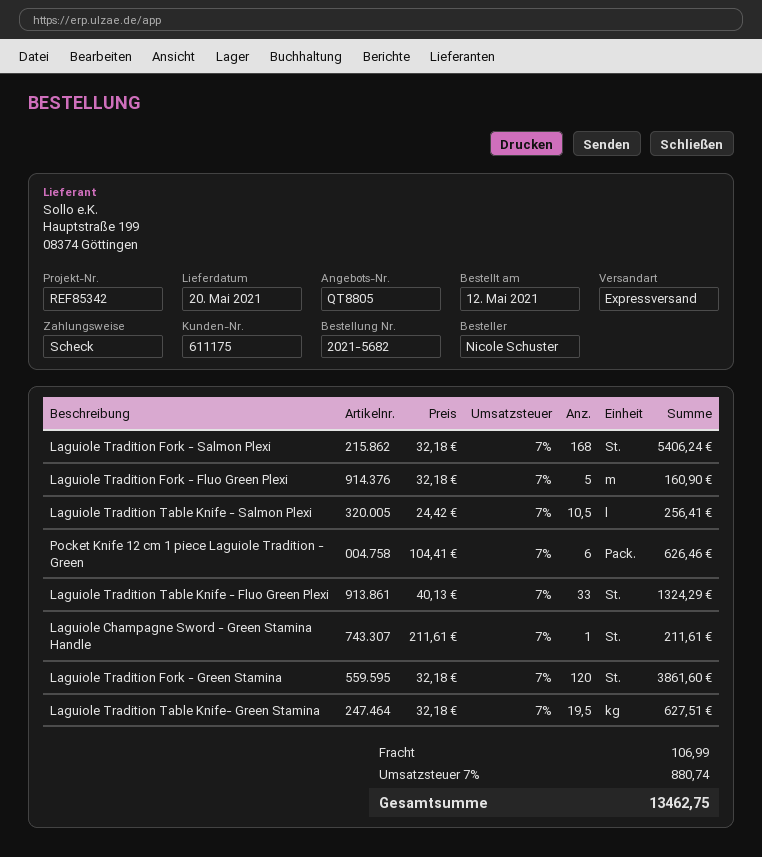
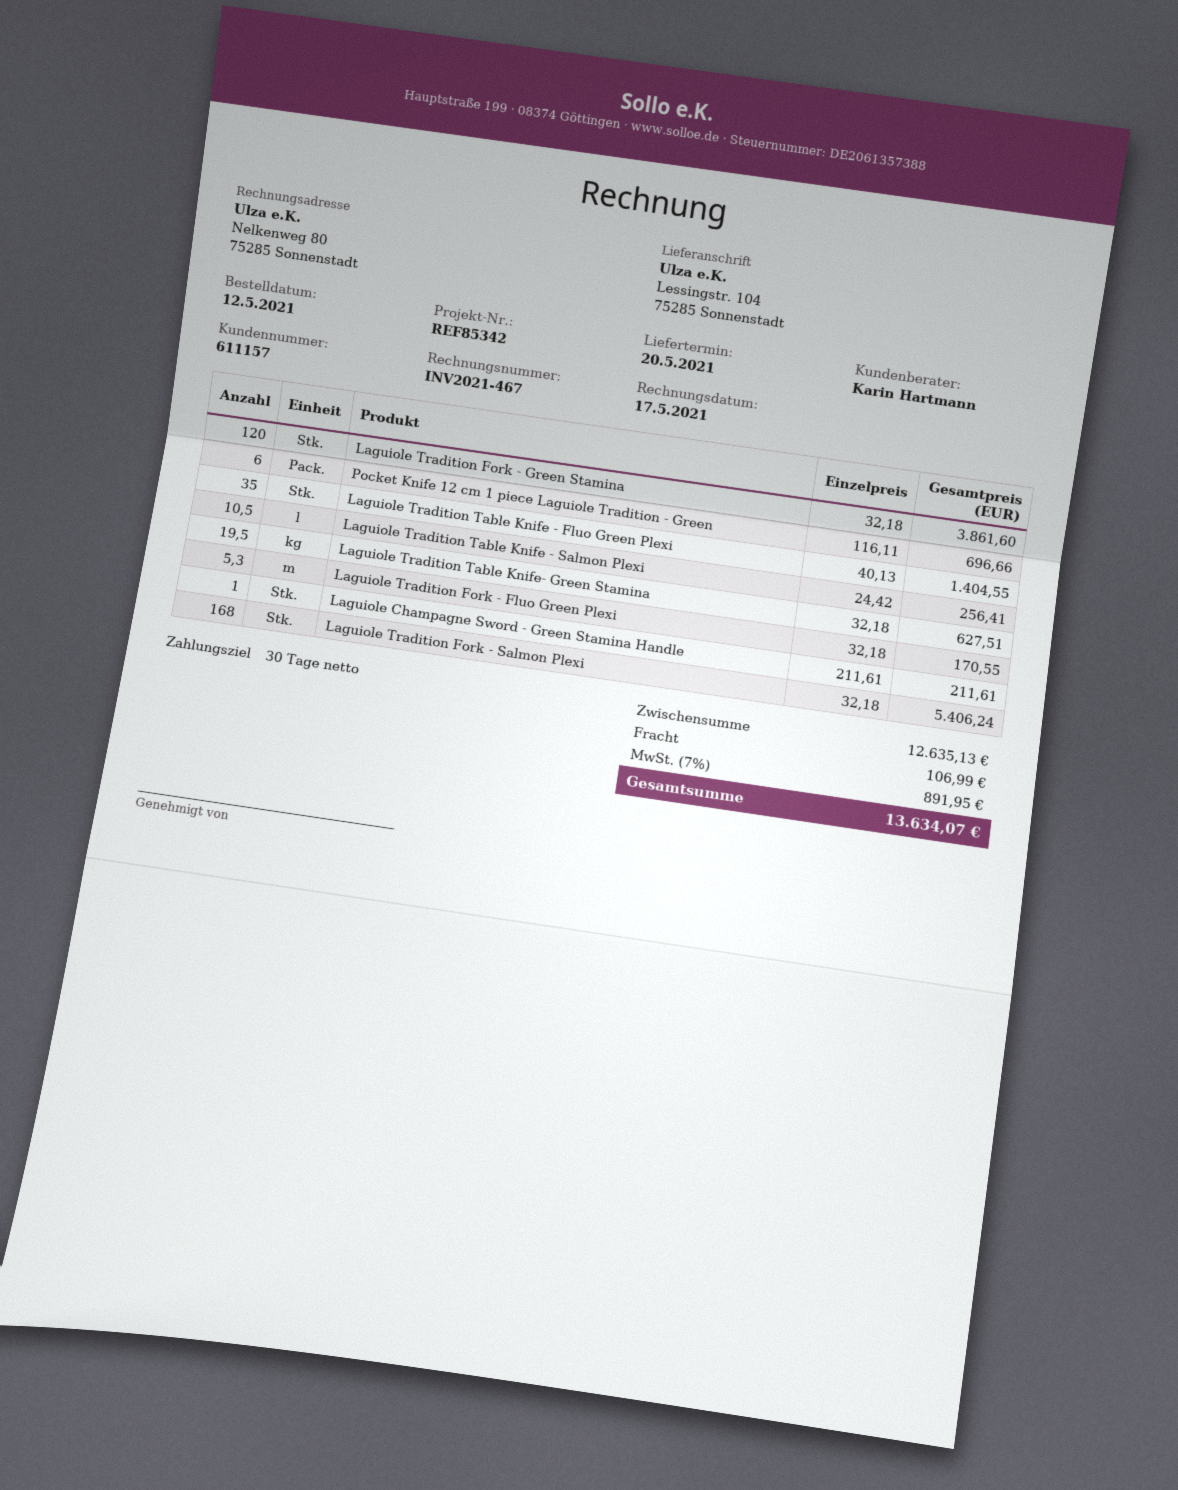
customer number: 611175 -> 611157
Laguiole Tradition Fork - Fluo Green Plexi: 5 x 32.18 = 160.90 -> 5.3 x 32.18 = 170.55
Pocket Knife 12 cm 1 piece Laguiole Tradition - Green: 6 x 104.41 = 626.46 -> 6 x 116.11 = 696.66
Laguiole Tradition Table Knife - Fluo Green Plexi: 33 x 40.13 = 1324.29 -> 35 x 40.13 = 1404.55
tax: 7% = 880.74 -> 7% = 891.95
total: 13462.75 -> 13634.07

